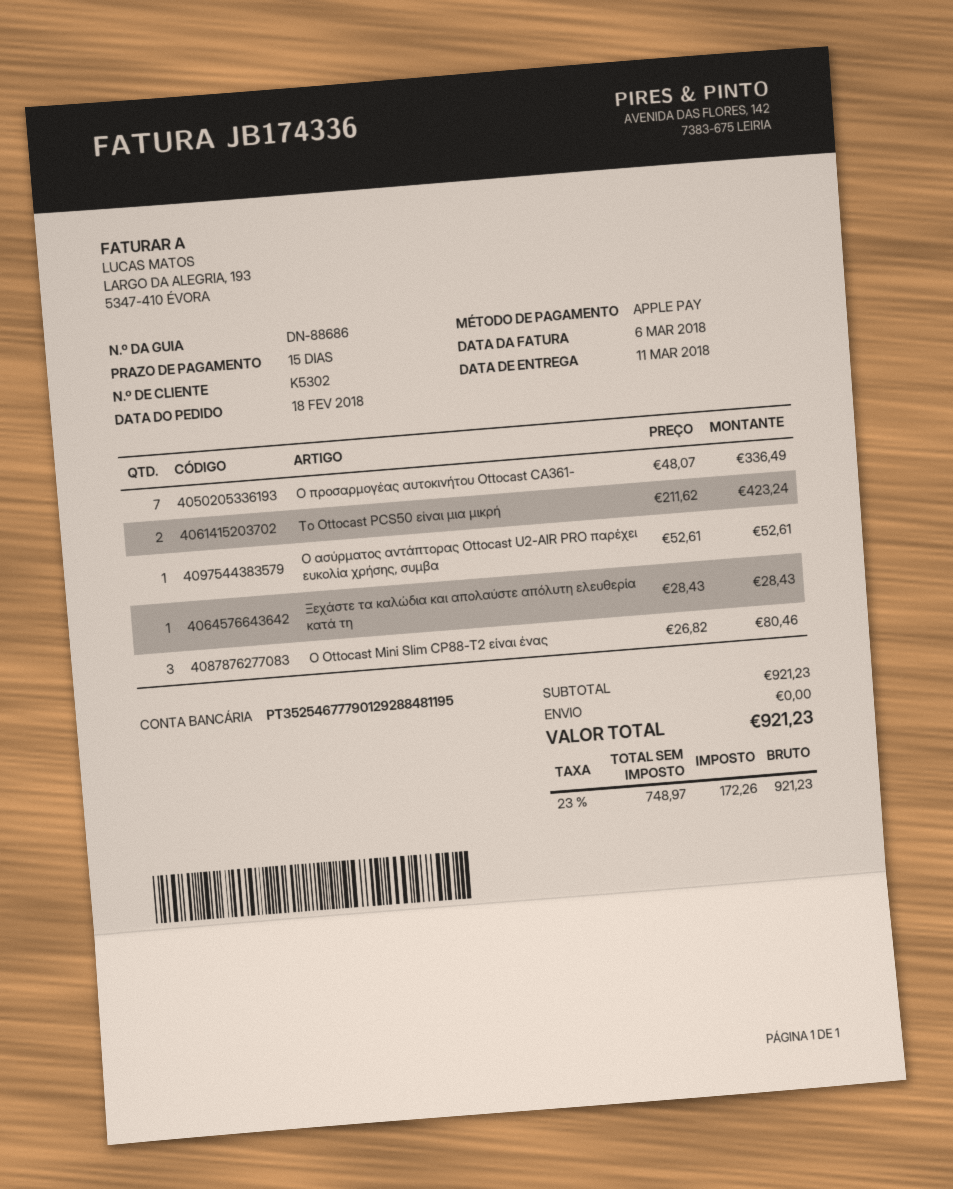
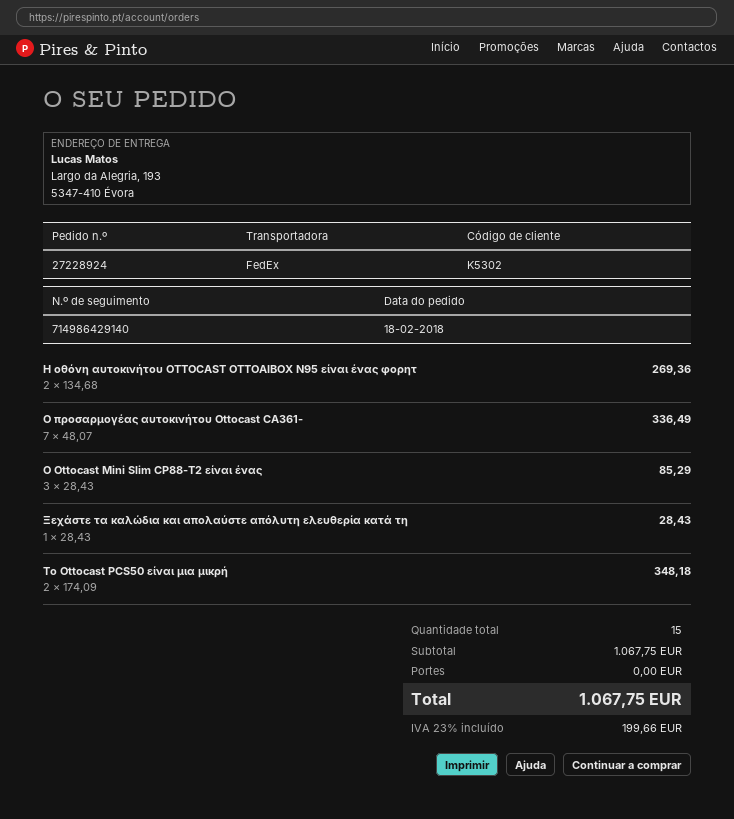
Το Ottocast PCS50 είναι μια μικρή: 2 x 211.62 = 423.24 -> 2 x 174.09 = 348.18
Ο ασύρματος αντάπτορας Ottocast U2-AIR PRO παρέχει ευκολία χρήσης, συμβα: 1 x 52.61 = 52.61 -> none
Ο Ottocast Mini Slim CP88-T2 είναι ένας: 3 x 26.82 = 80.46 -> 3 x 28.43 = 85.29
Η οθόνη αυτοκινήτου OTTOCAST OTTOAIBOX N95 είναι ένας φορητ: none -> 2 x 134.68 = 269.36
subtotal: 921.23 -> 1067.75
tax: 23% = 172.26 -> 23% = 199.66
total: 921.23 -> 1067.75

